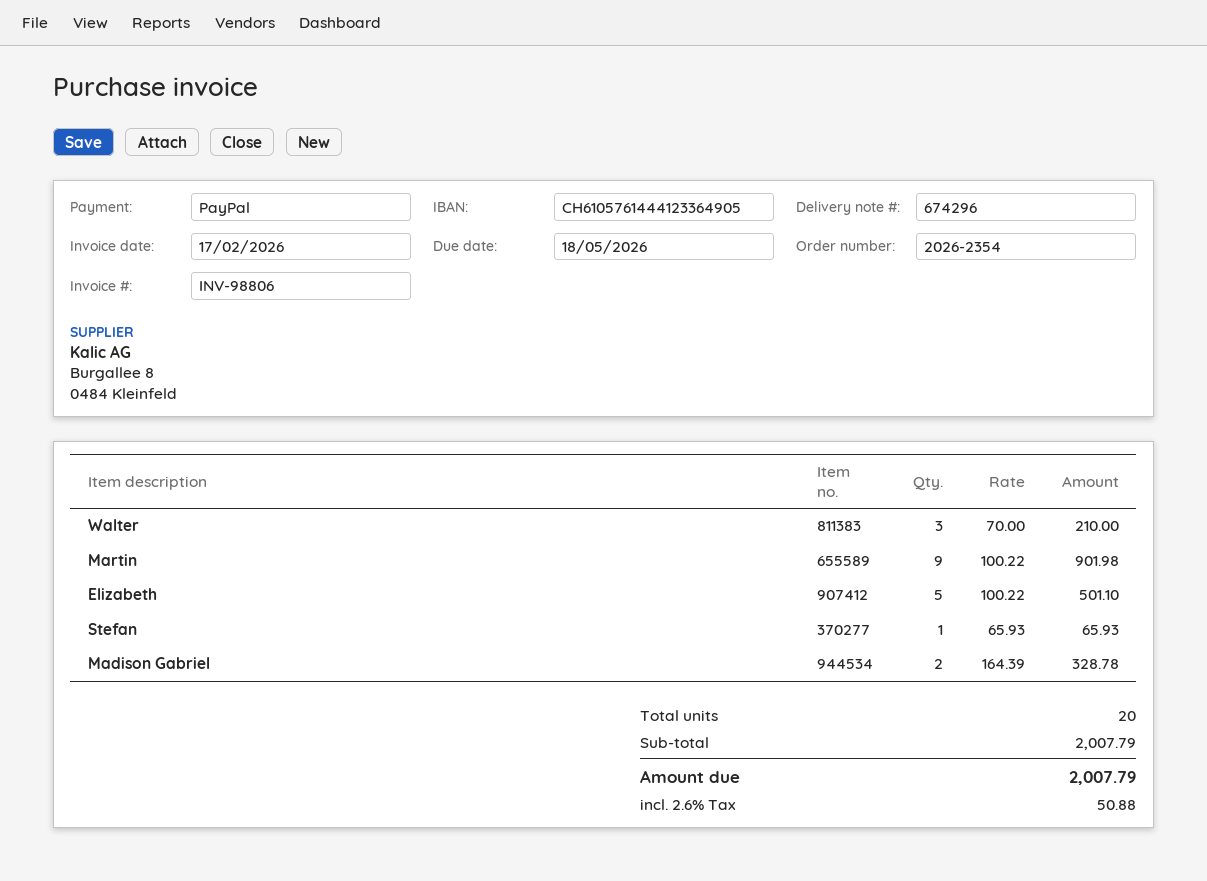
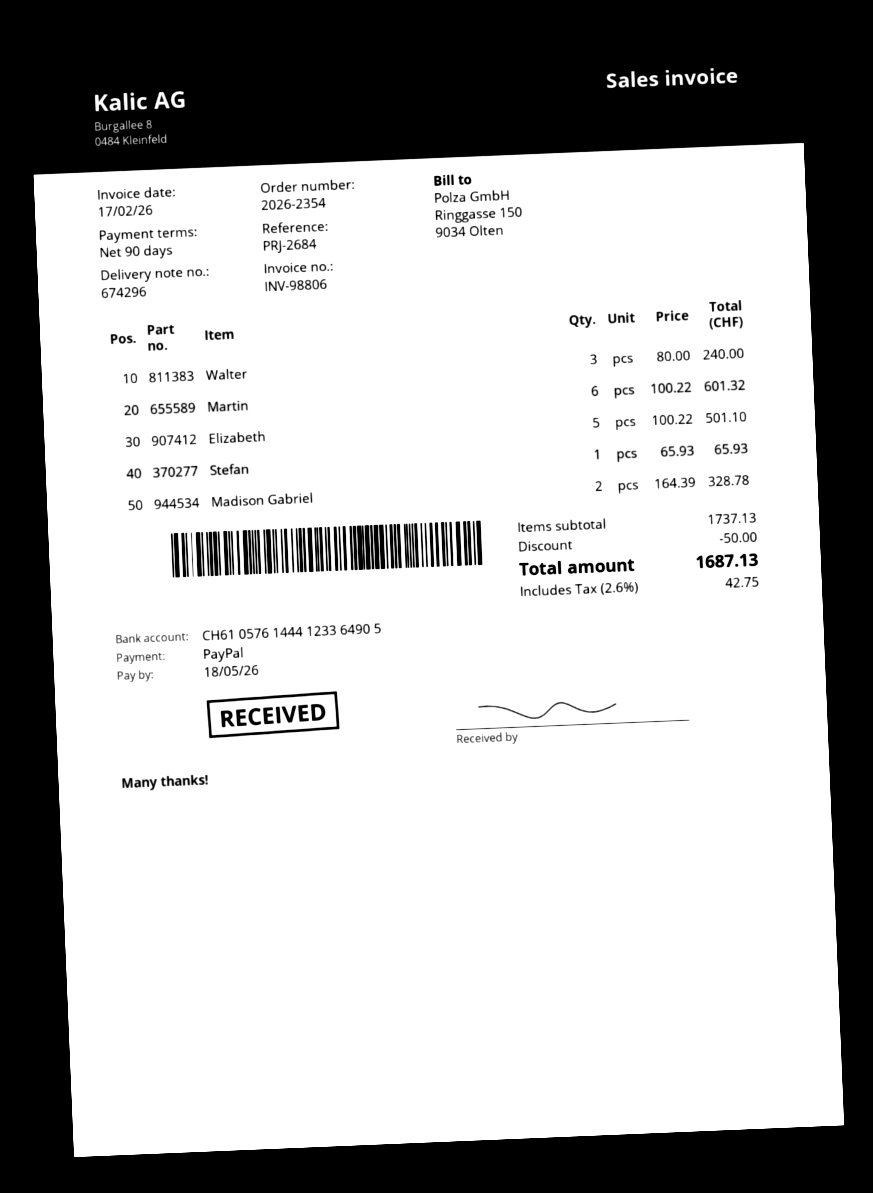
Walter: 3 x 70.00 = 210.00 -> 3 x 80.00 = 240.00
Martin: 9 x 100.22 = 901.98 -> 6 x 100.22 = 601.32
subtotal: 2007.79 -> 1737.13
discount: none -> 50.00
tax: 2.6% = 50.88 -> 2.6% = 42.75
total: 2007.79 -> 1687.13

